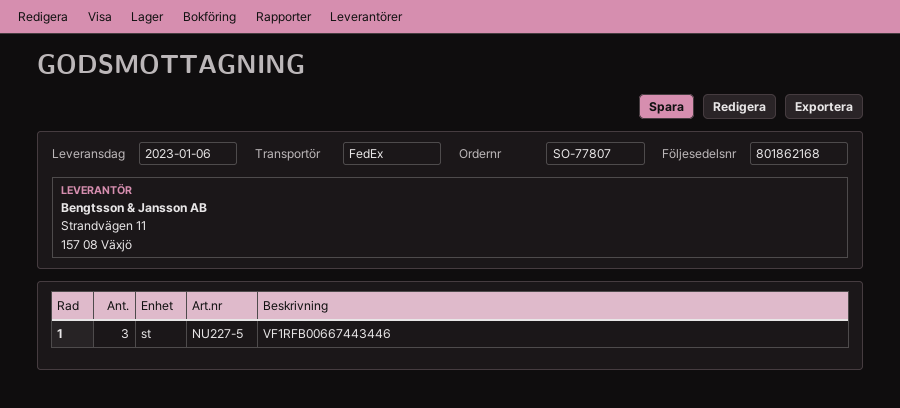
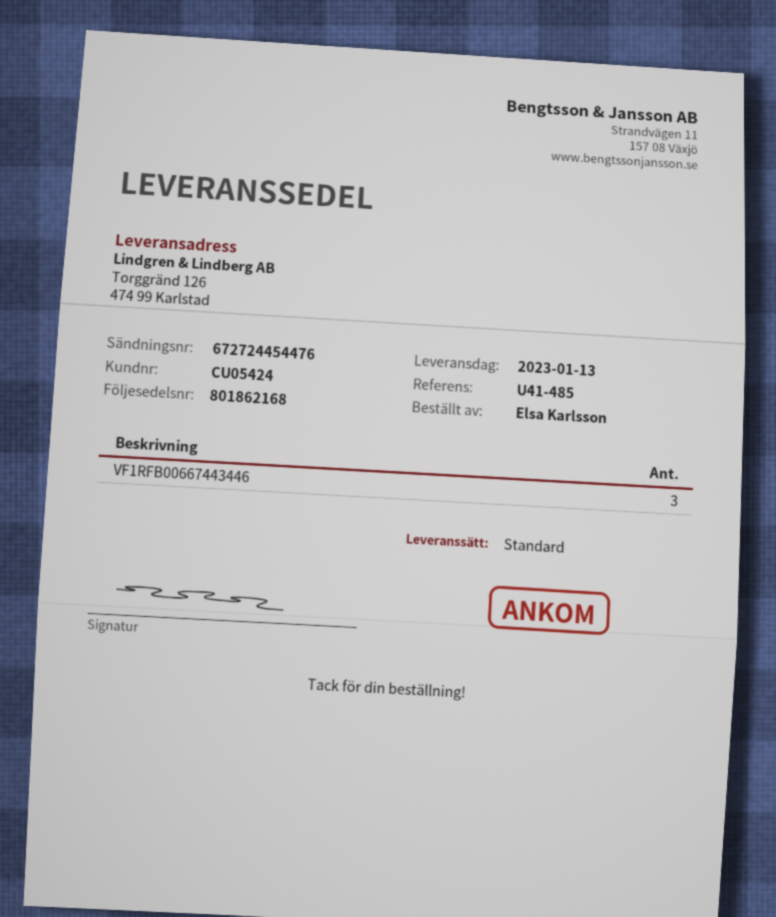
delivery date: 2023-01-06 -> 2023-01-13
shipping method: FedEx -> standard

